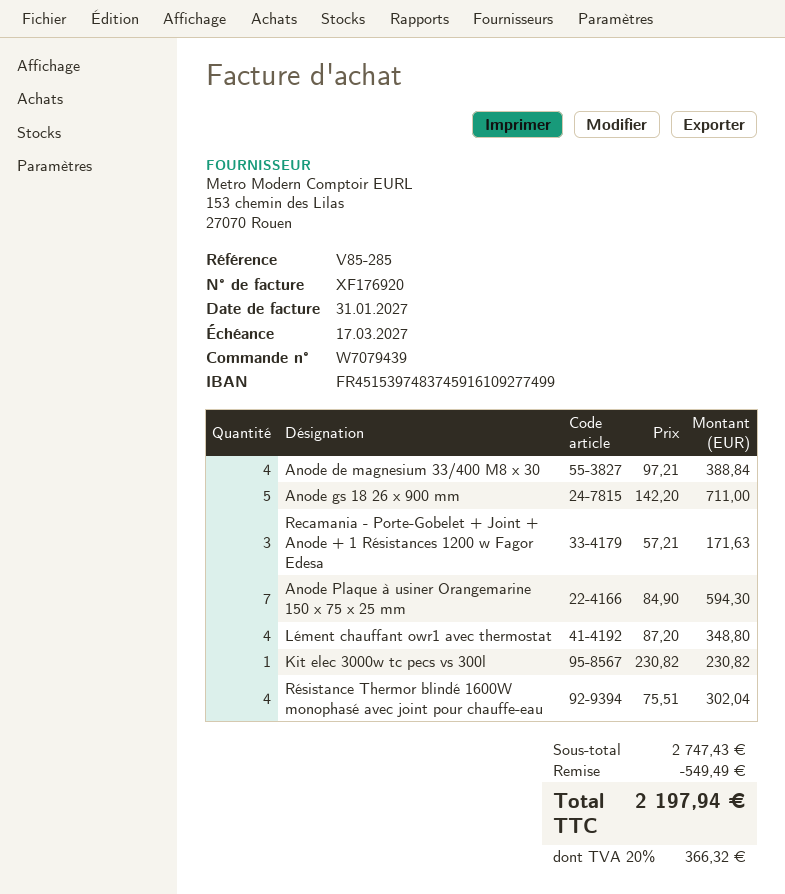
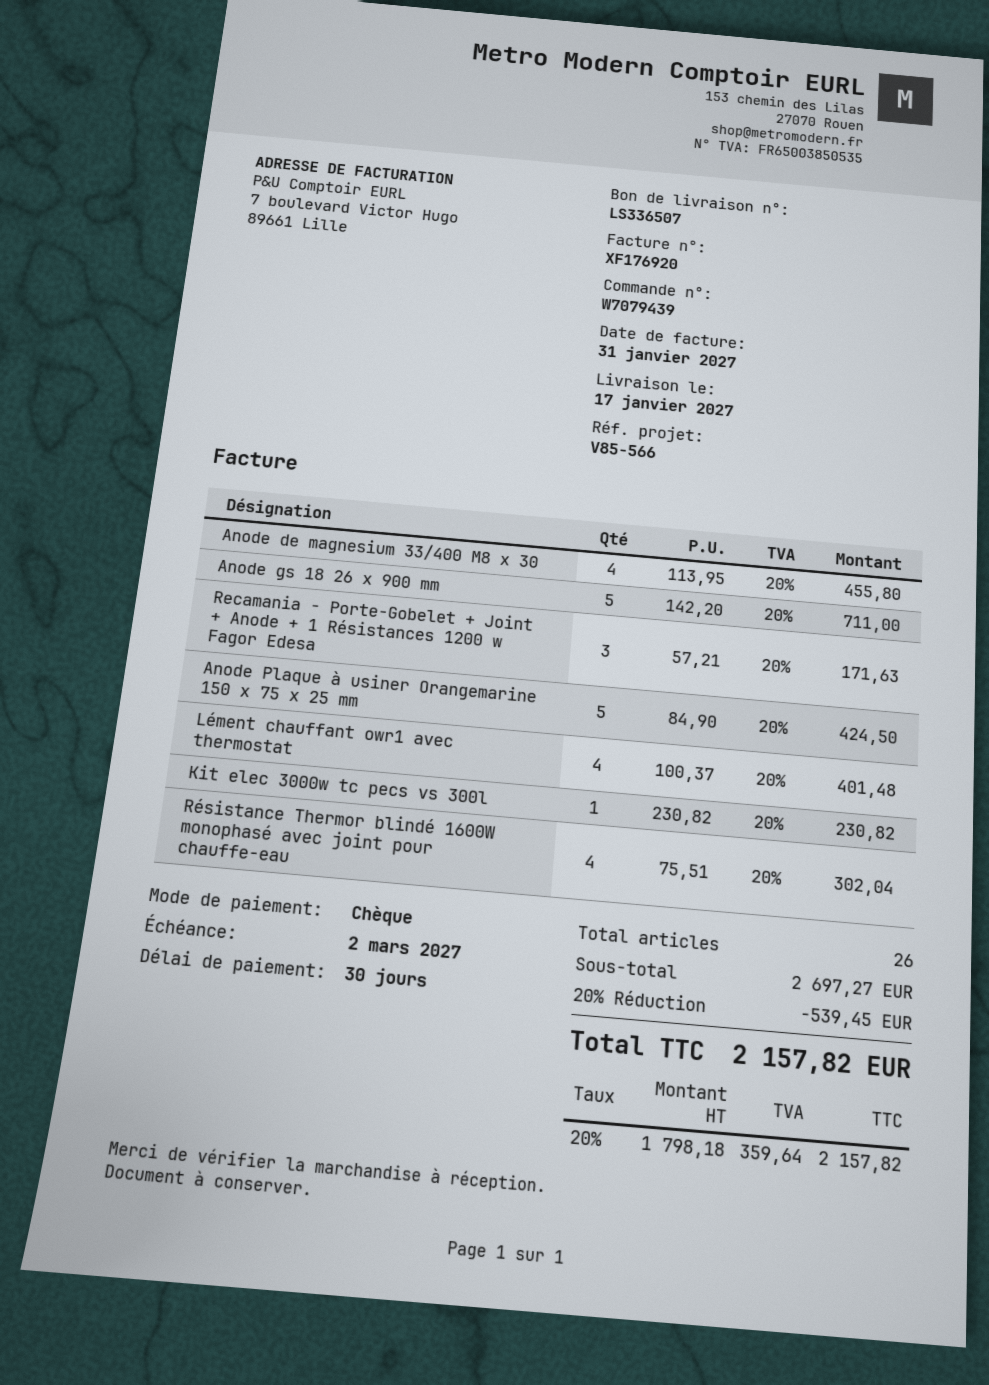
due date: 2027-03-17 -> 2027-03-02
reference: V85-285 -> V85-566
Anode de magnesium 33/400 M8 x 30: 4 x 97.21 = 388.84 -> 4 x 113.95 = 455.80
Anode Plaque à usiner Orangemarine 150 x 75 x 25 mm: 7 x 84.90 = 594.30 -> 5 x 84.90 = 424.50
Lément chauffant owr1 avec thermostat: 4 x 87.20 = 348.80 -> 4 x 100.37 = 401.48
subtotal: 2747.43 -> 2697.27
discount: 549.49 -> 539.45
tax: 20% = 366.32 -> 20% = 359.64
total: 2197.94 -> 2157.82

